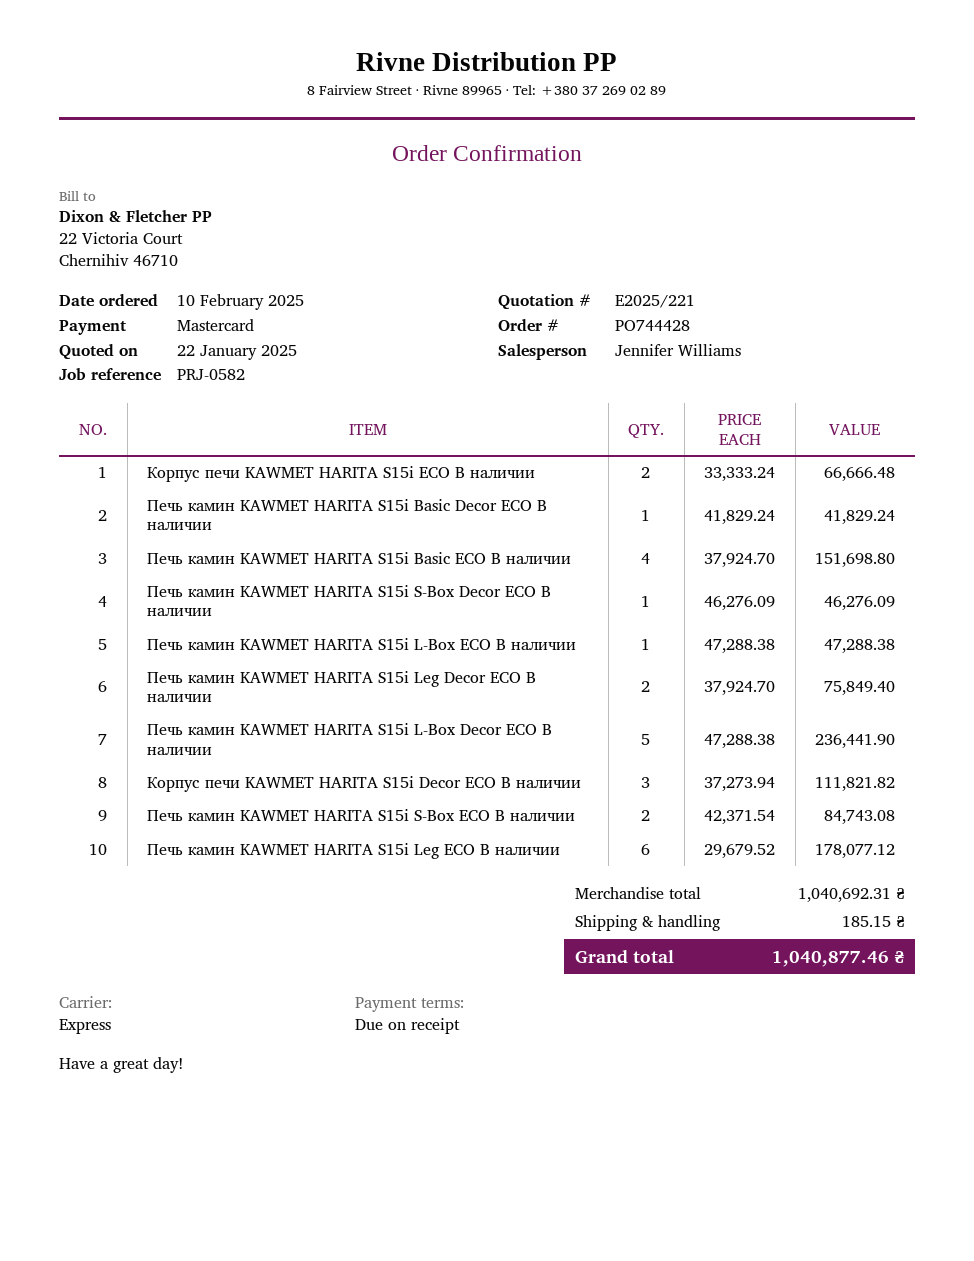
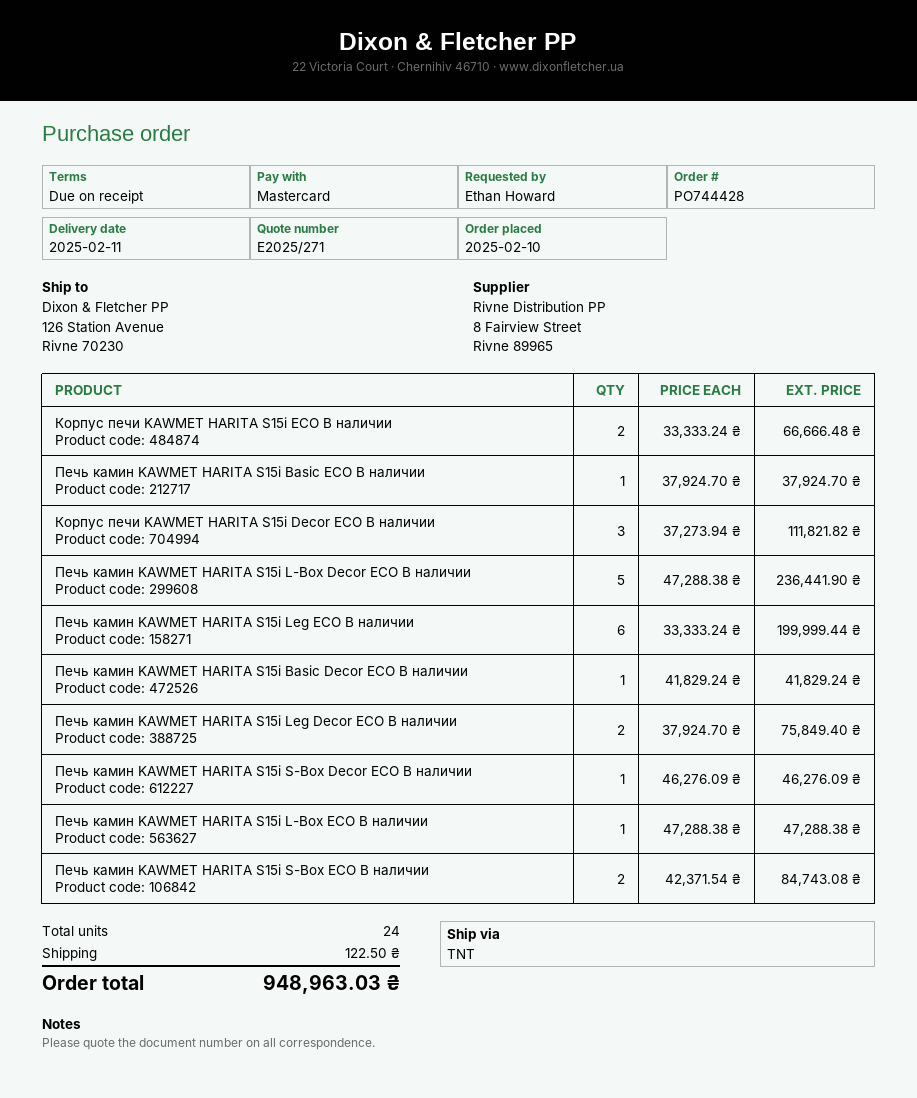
quote number: E2025/221 -> E2025/271
shipping method: express -> TNT
Печь камин KAWMET HARITA S15i Basic ECO В наличии: 4 x 37924.70 = 151698.80 -> 1 x 37924.70 = 37924.70
Печь камин KAWMET HARITA S15i Leg ECO В наличии: 6 x 29679.52 = 178077.12 -> 6 x 33333.24 = 199999.44
shipping: 185.15 -> 122.50
total: 1040877.46 -> 948963.03

